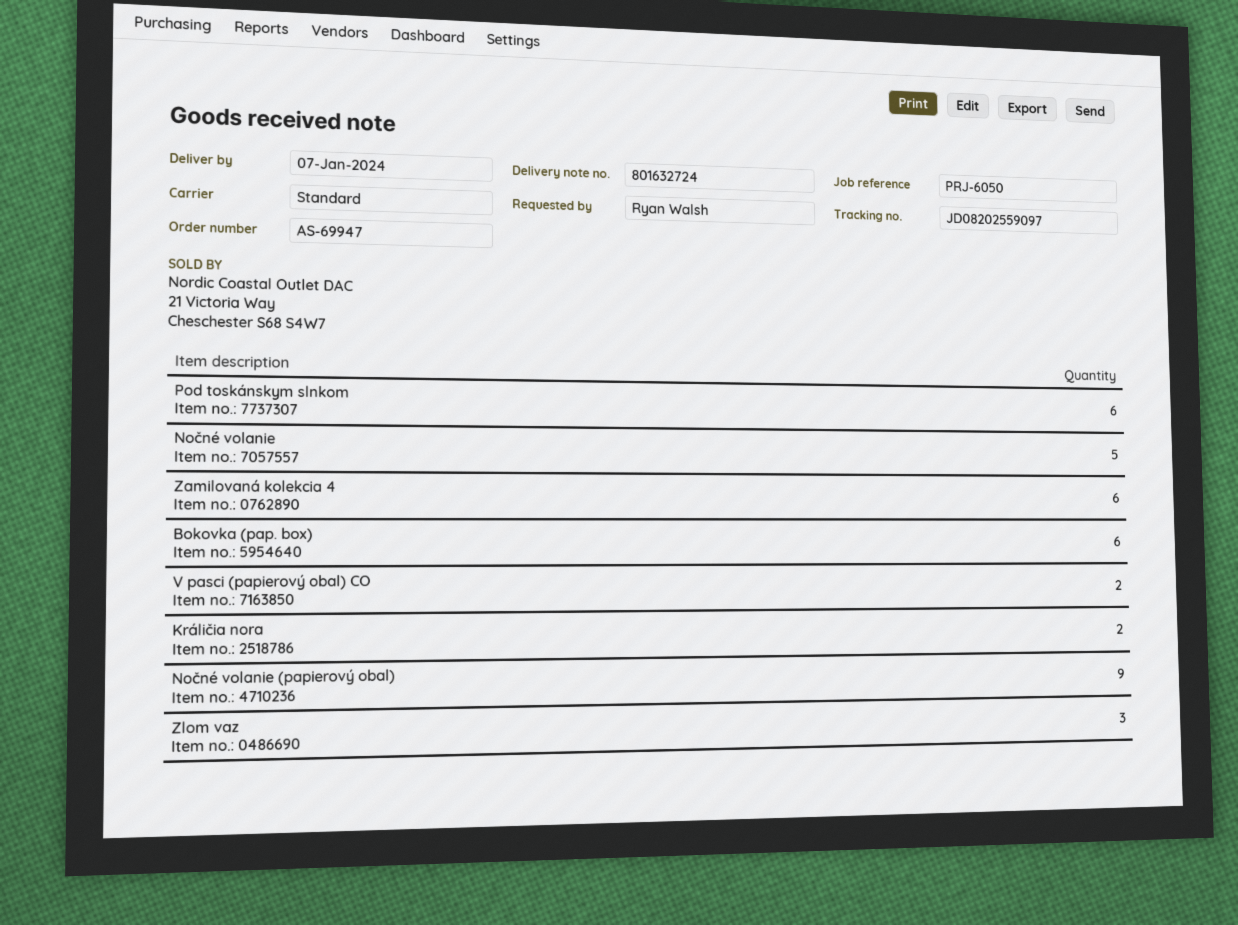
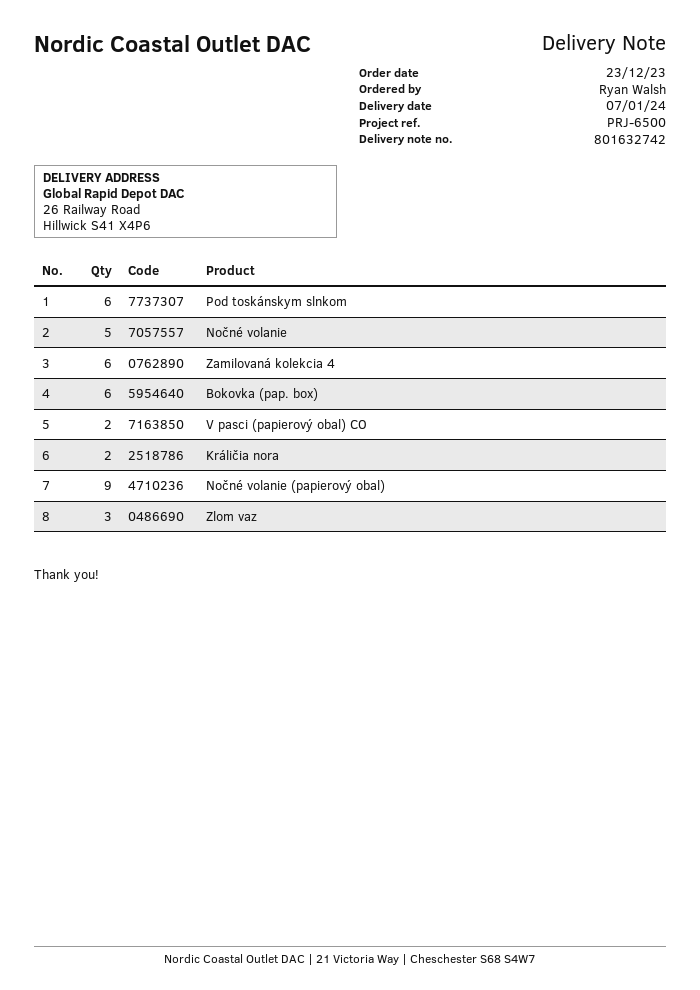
delivery note number: 801632724 -> 801632742
reference: PRJ-6050 -> PRJ-6500

